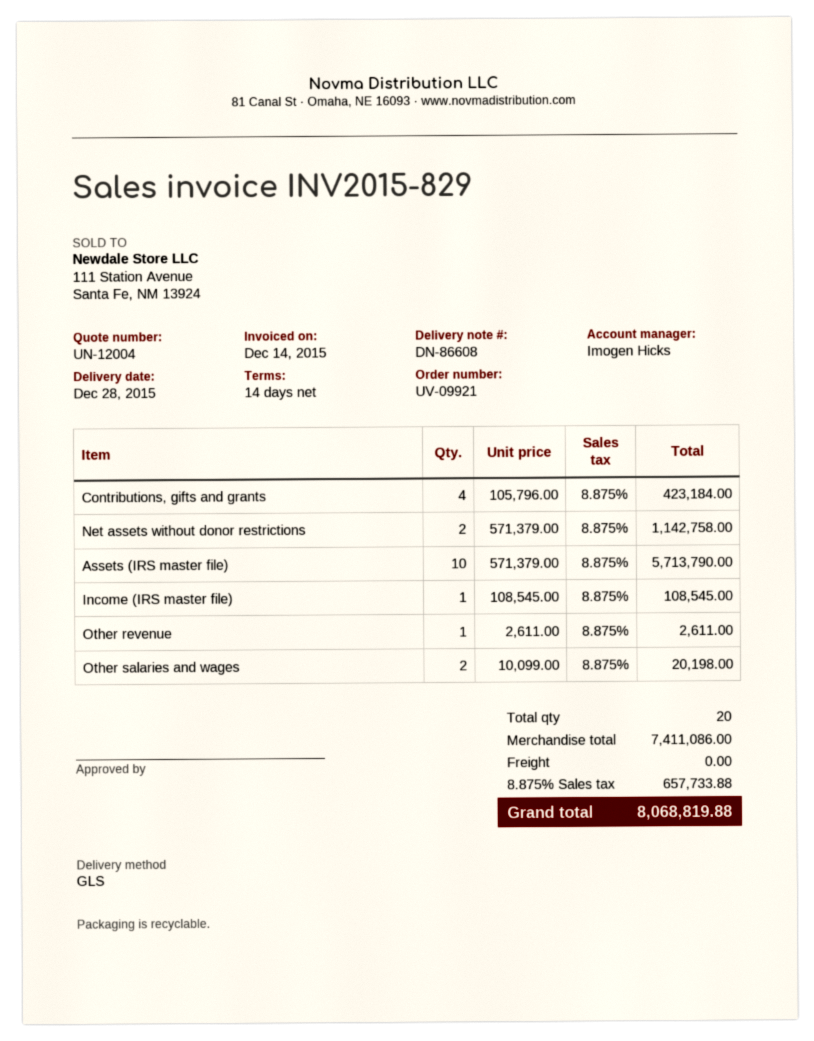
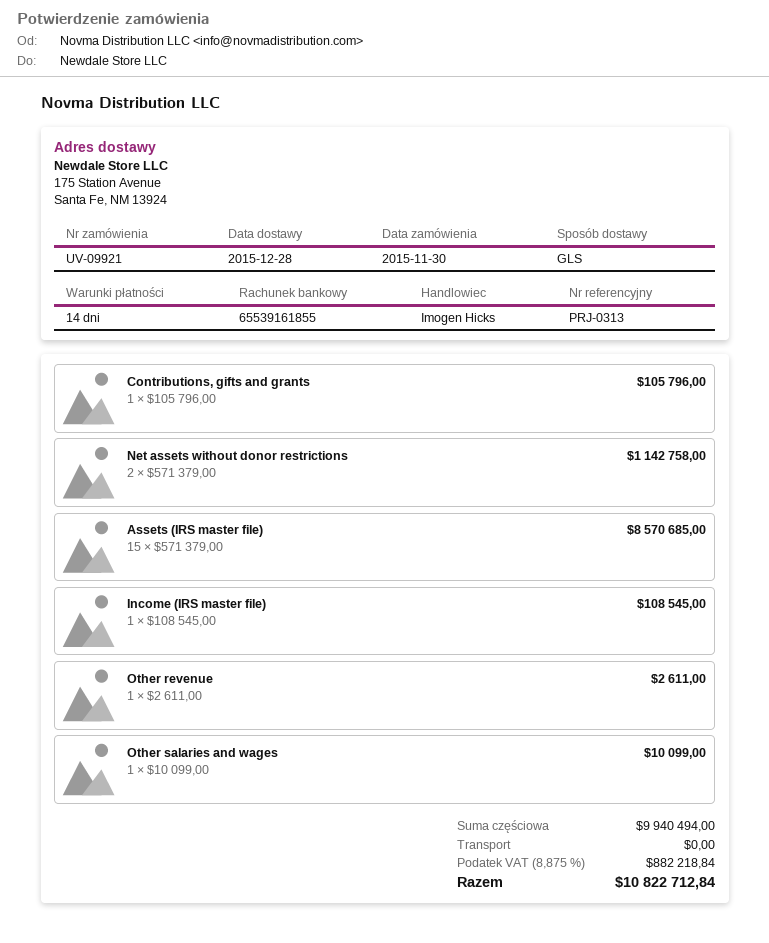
Contributions, gifts and grants: 4 x 105796.00 = 423184.00 -> 1 x 105796.00 = 105796.00
Assets (IRS master file): 10 x 571379.00 = 5713790.00 -> 15 x 571379.00 = 8570685.00
Other salaries and wages: 2 x 10099.00 = 20198.00 -> 1 x 10099.00 = 10099.00
subtotal: 7411086.00 -> 9940494.00
tax: 8.875% = 657733.88 -> 8.875% = 882218.84
total: 8068819.88 -> 10822712.84

